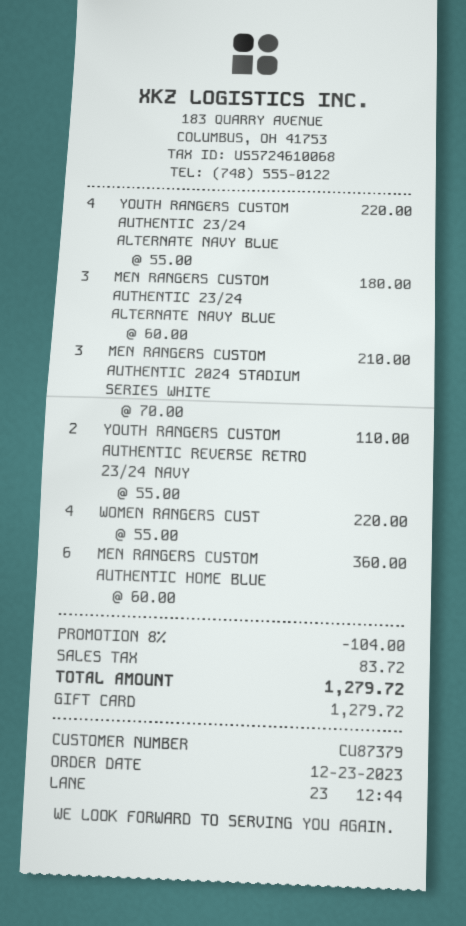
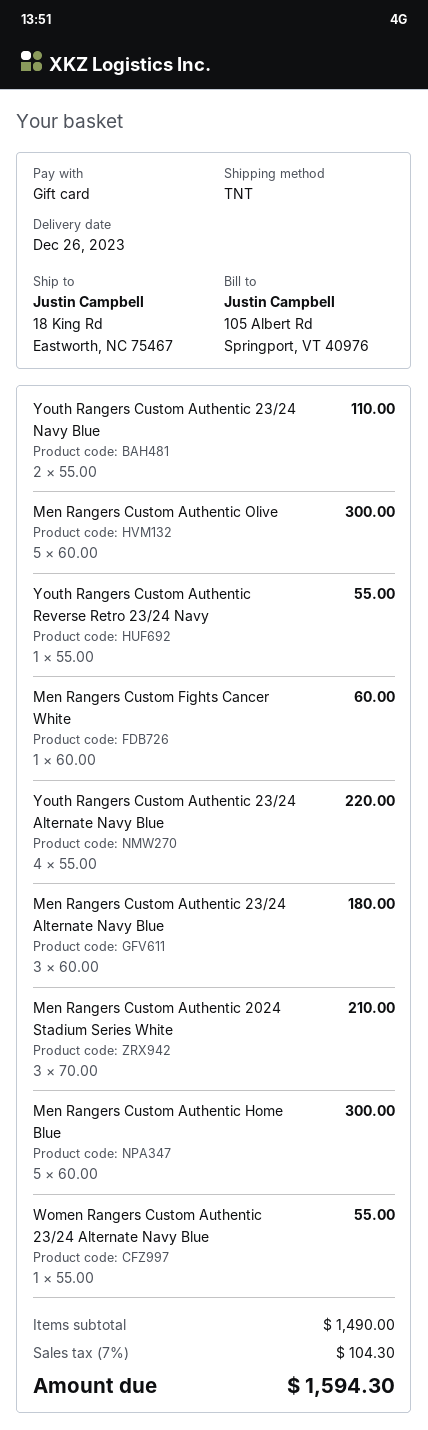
YOUTH RANGERS CUSTOM AUTHENTIC REVERSE RETRO 23/24 NAVY: 2 x 55.00 = 110.00 -> 1 x 55.00 = 55.00
WOMEN RANGERS CUST: 4 x 55.00 = 220.00 -> 1 x 55.00 = 55.00
MEN RANGERS CUSTOM AUTHENTIC HOME BLUE: 6 x 60.00 = 360.00 -> 5 x 60.00 = 300.00
Youth Rangers Custom Authentic 23/24 Navy Blue: none -> 2 x 55.00 = 110.00
Men Rangers Custom Authentic Olive: none -> 5 x 60.00 = 300.00
Men Rangers Custom Fights Cancer White: none -> 1 x 60.00 = 60.00
discount: 8% = 104.00 -> none
tax: 83.72 -> 104.30
total: 1279.72 -> 1594.30

